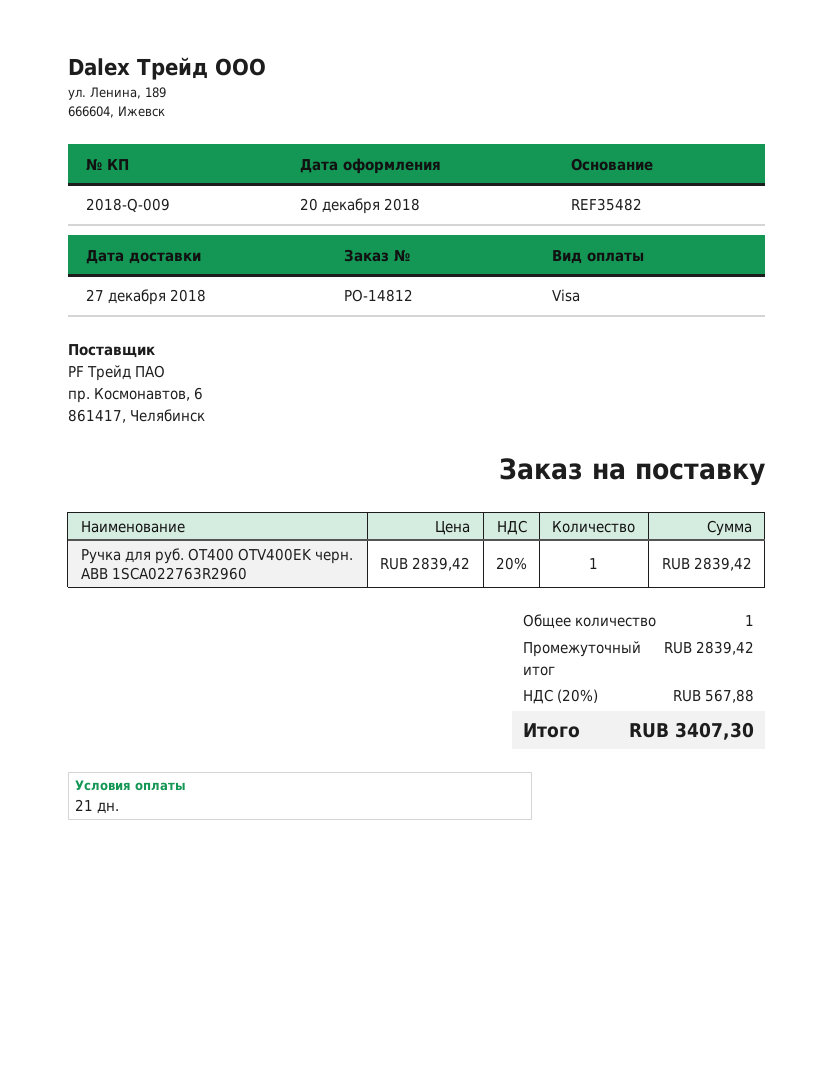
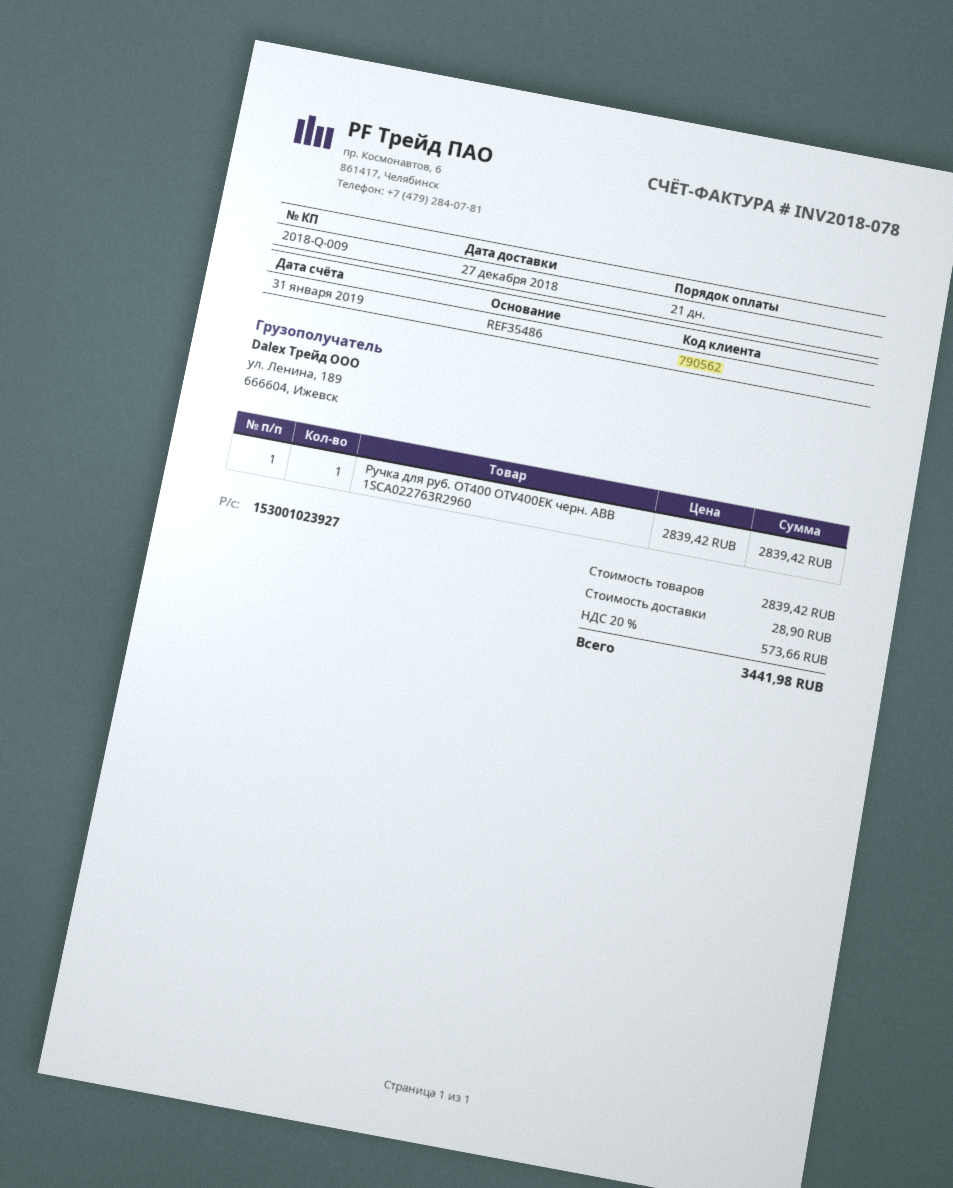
reference: REF35482 -> REF35486
shipping: none -> 28.90
tax: 20% = 567.88 -> 20% = 573.66
total: 3407.30 -> 3441.98

